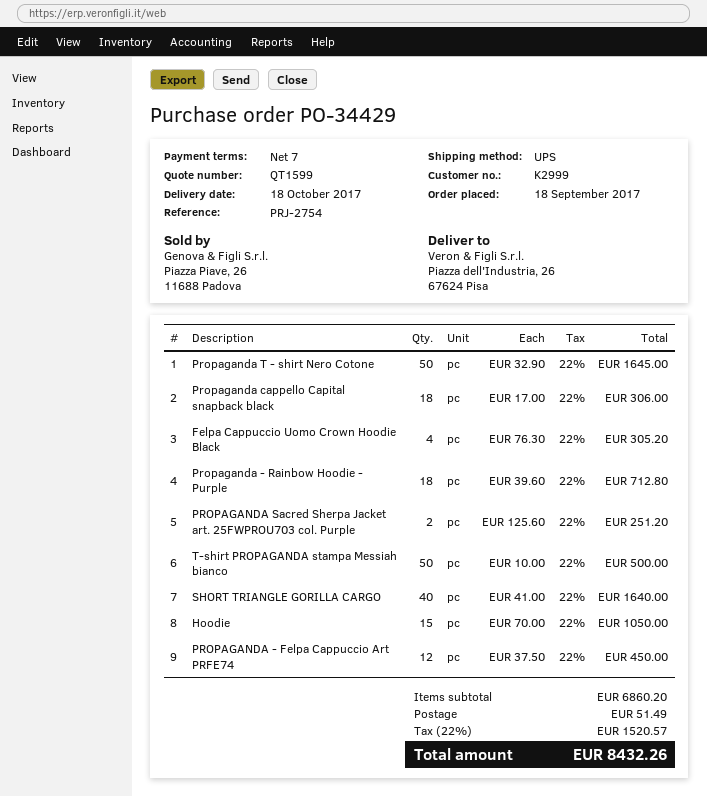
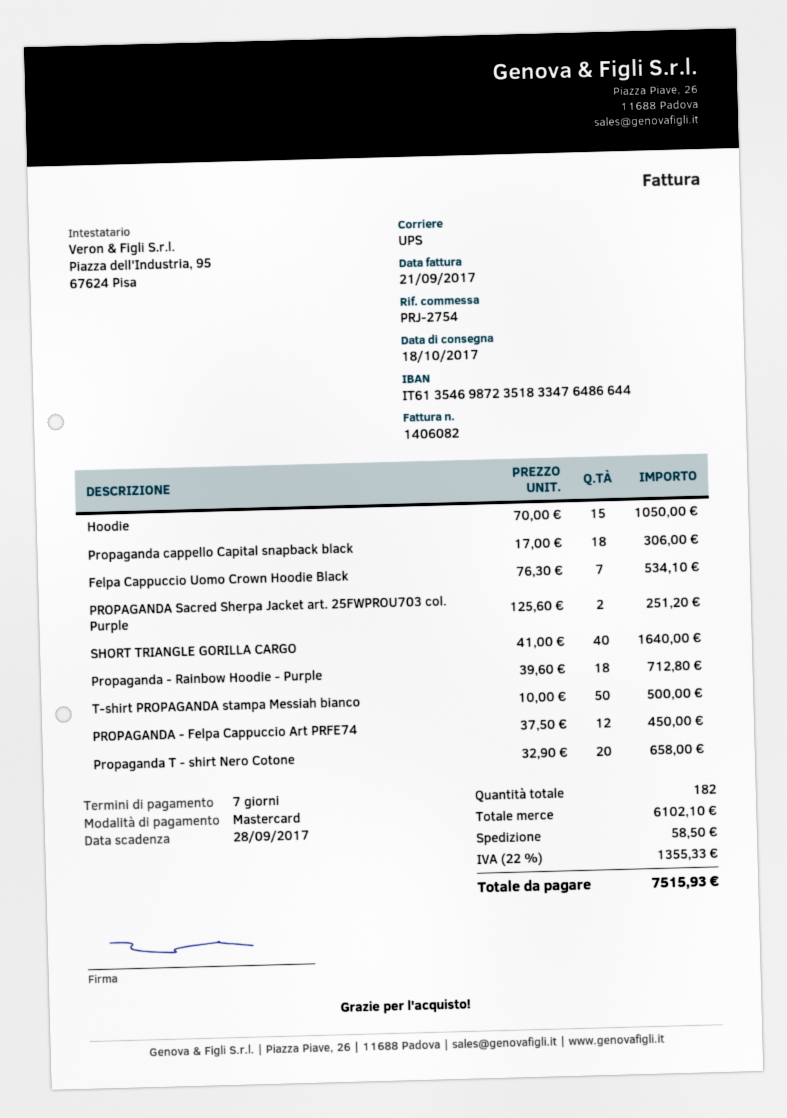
Propaganda T - shirt Nero Cotone: 50 x 32.90 = 1645.00 -> 20 x 32.90 = 658.00
Felpa Cappuccio Uomo Crown Hoodie Black: 4 x 76.30 = 305.20 -> 7 x 76.30 = 534.10
subtotal: 6860.20 -> 6102.10
shipping: 51.49 -> 58.50
tax: 22% = 1520.57 -> 22% = 1355.33
total: 8432.26 -> 7515.93

